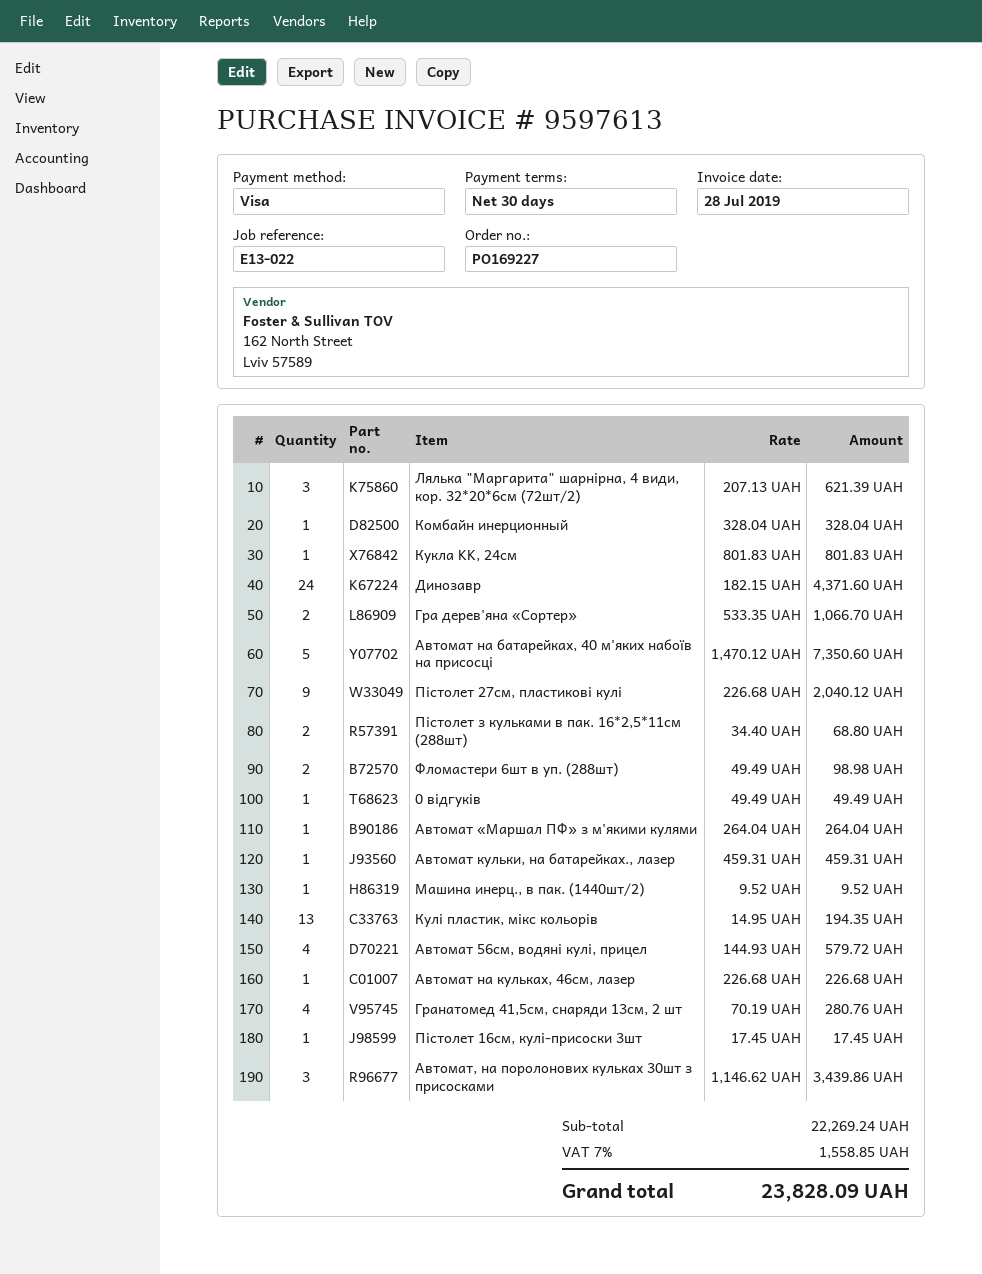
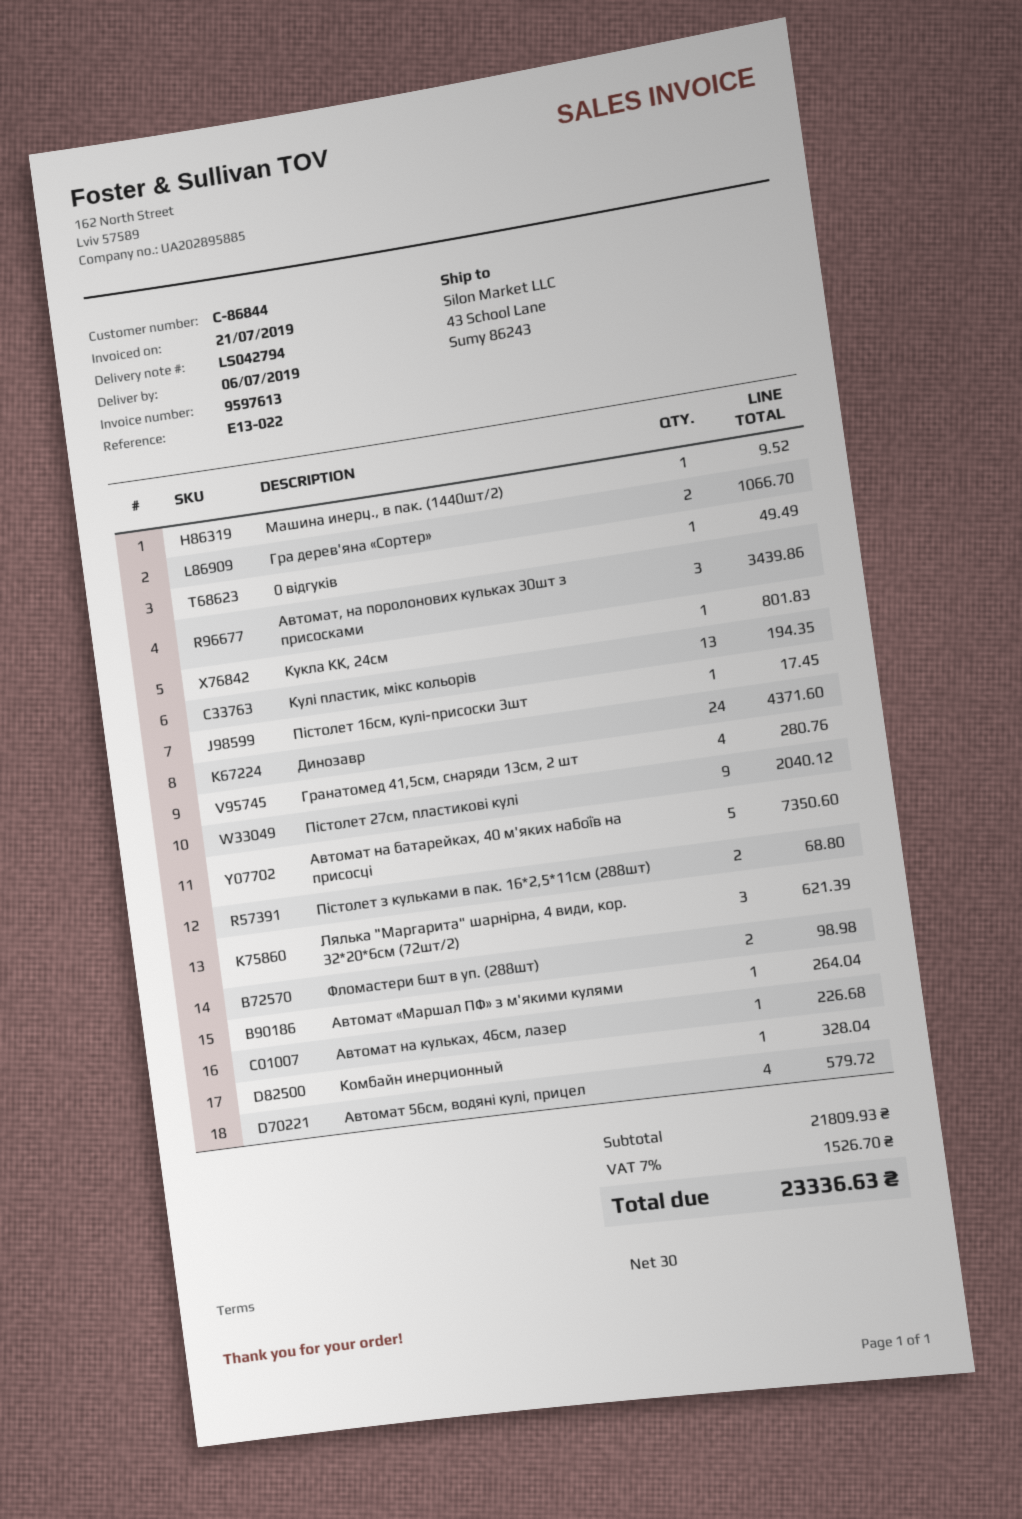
invoice date: 2019-07-28 -> 2019-07-21
Автомат кульки, на батарейках., лазер: 1 for 459.31 -> none
subtotal: 22269.24 -> 21809.93
tax: 7% = 1558.85 -> 7% = 1526.70
total: 23828.09 -> 23336.63

